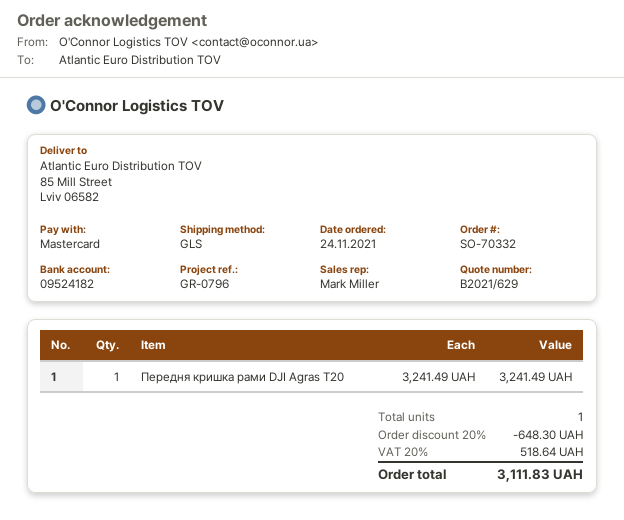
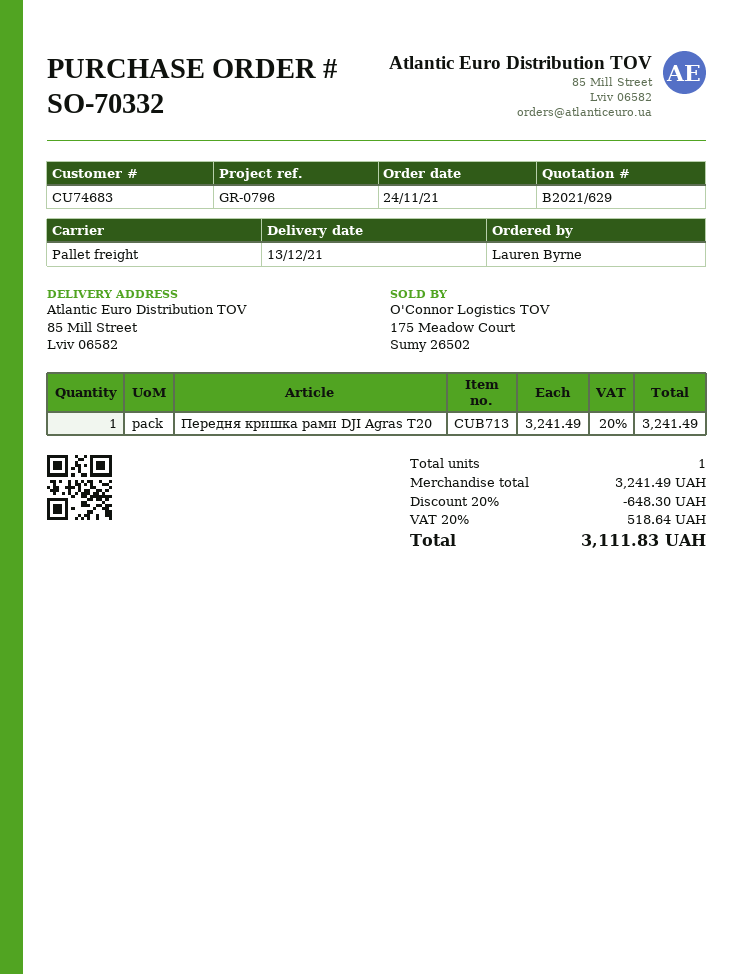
shipping method: GLS -> pallet freight

